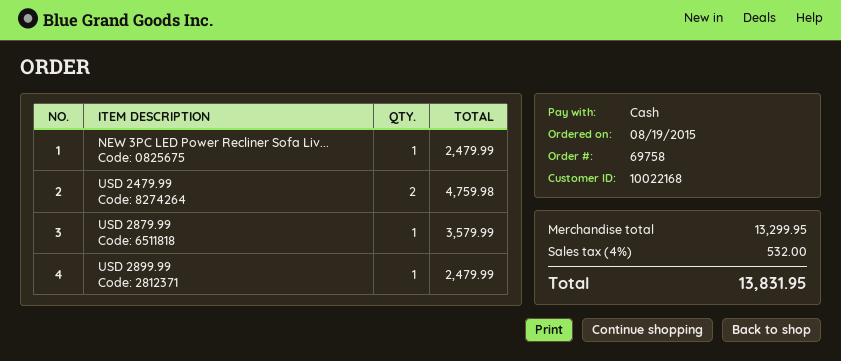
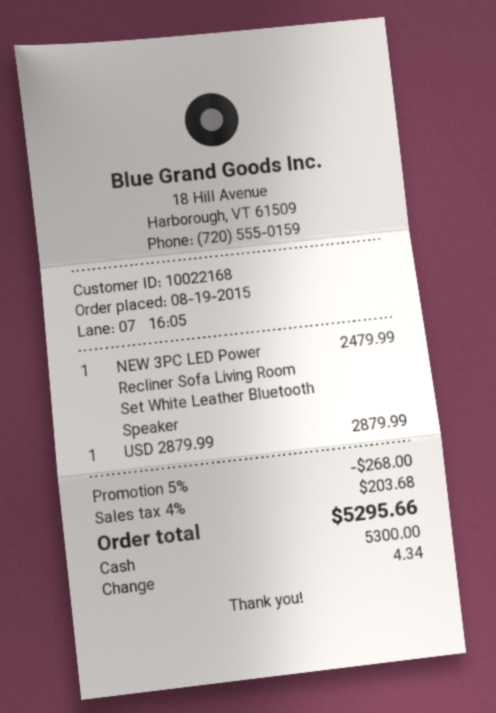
USD 2479.99: 2 for 4759.98 -> none
USD 2879.99: 1 for 3579.99 -> 1 for 2879.99
USD 2899.99: 1 for 2479.99 -> none
discount: none -> 5% = 268.00
tax: 4% = 532.00 -> 4% = 203.68
total: 13831.95 -> 5295.66

